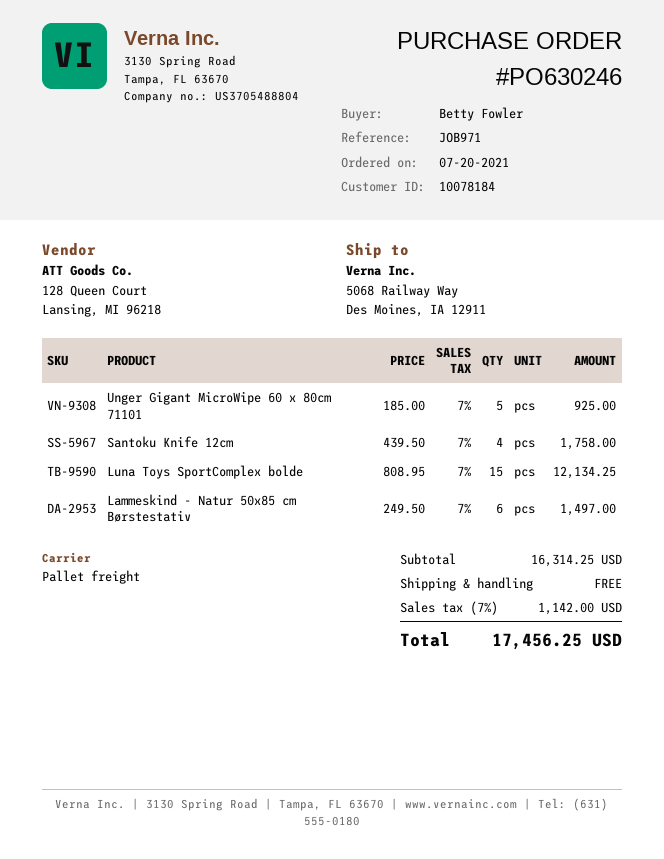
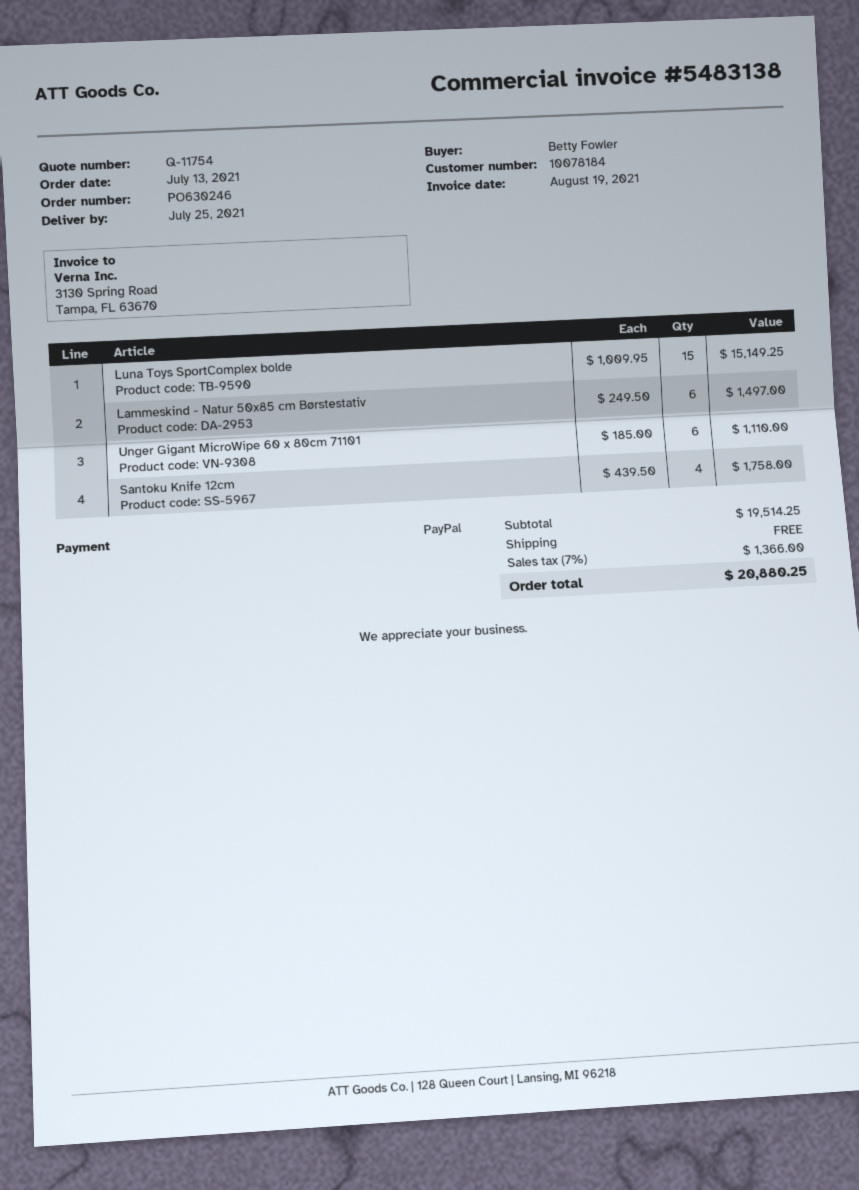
order date: 2021-07-20 -> 2021-07-13
Unger Gigant MicroWipe 60 x 80cm 71101: 5 x 185.00 = 925.00 -> 6 x 185.00 = 1110.00
Luna Toys SportComplex bolde: 15 x 808.95 = 12134.25 -> 15 x 1009.95 = 15149.25
subtotal: 16314.25 -> 19514.25
tax: 7% = 1142.00 -> 7% = 1366.00
total: 17456.25 -> 20880.25

